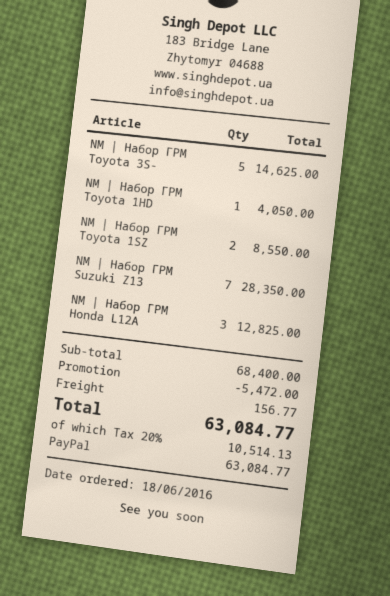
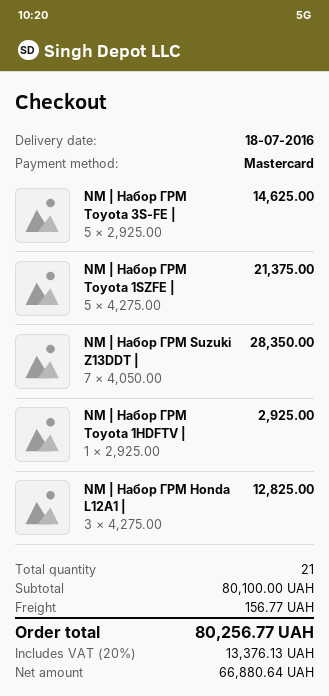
payment method: PayPal -> Mastercard
NM | Набор ГРМ Toyota 1HD: 1 for 4050.00 -> 1 for 2925.00
NM | Набор ГРМ Toyota 1SZ: 2 for 8550.00 -> 5 for 21375.00
subtotal: 68400.00 -> 80100.00
discount: 5472.00 -> none
tax: 20% = 10514.13 -> 20% = 13376.13
total: 63084.77 -> 80256.77

